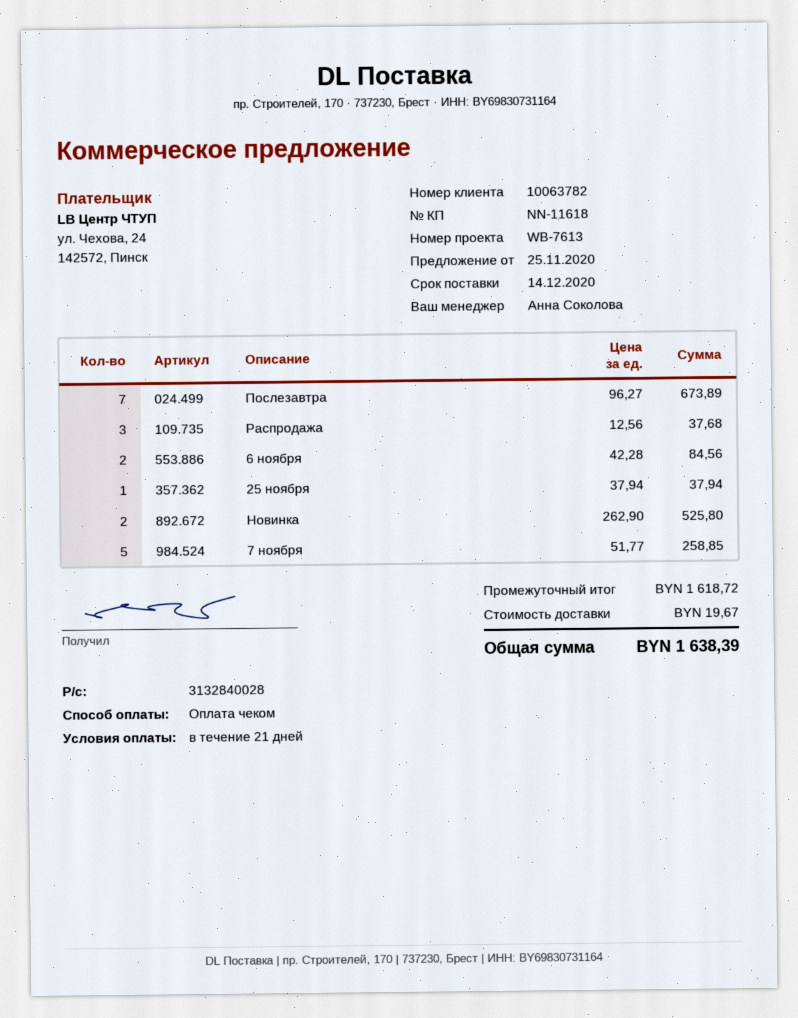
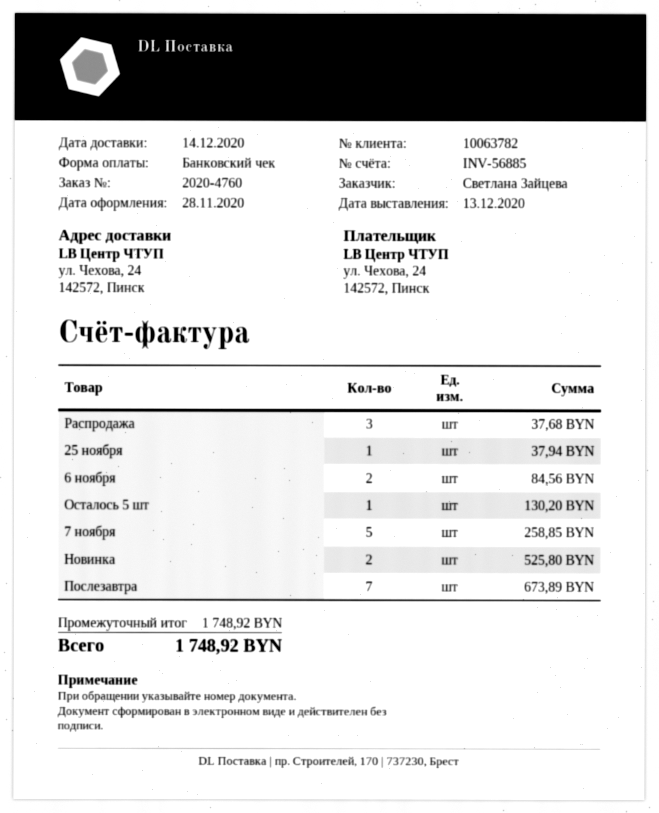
Осталось 5 шт: none -> 1 for 130.20
subtotal: 1618.72 -> 1748.92
shipping: 19.67 -> none
total: 1638.39 -> 1748.92

